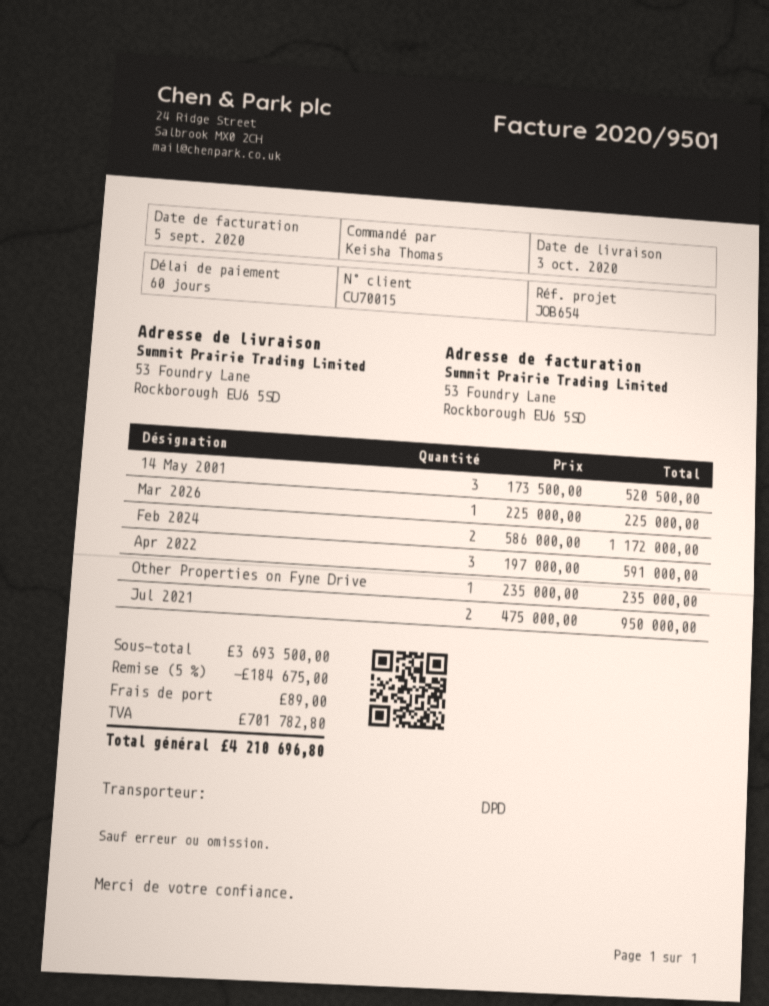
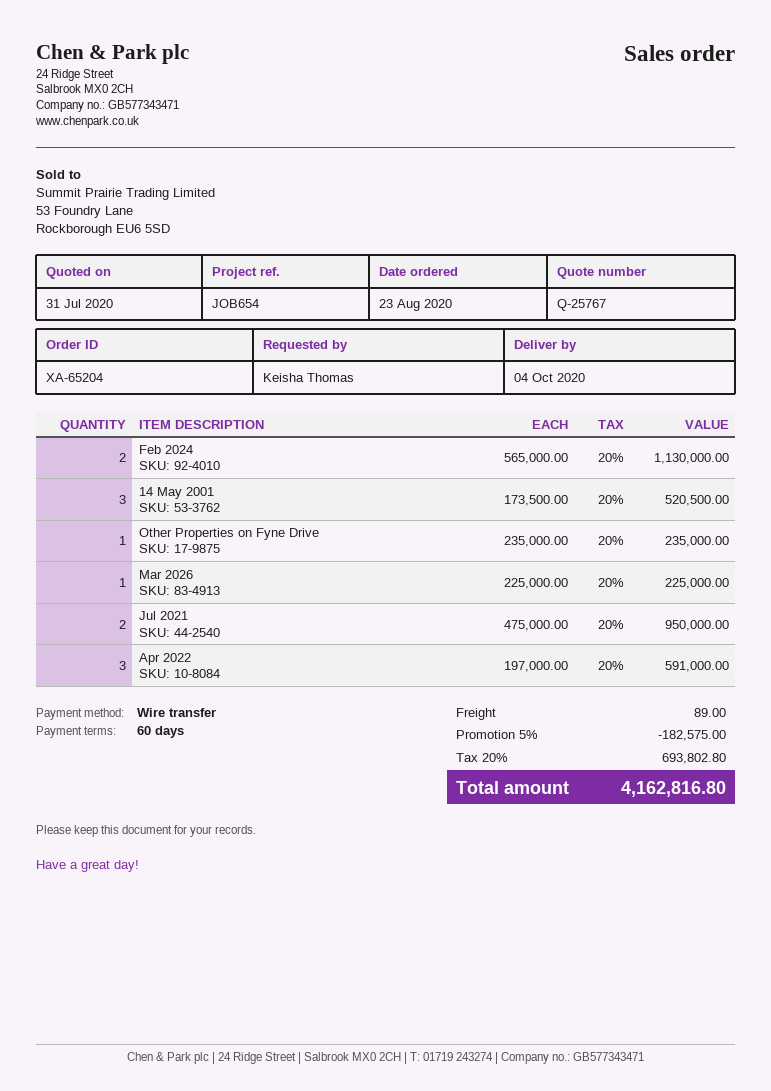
delivery date: 2020-10-03 -> 2020-10-04
Feb 2024: 2 x 586000.00 = 1172000.00 -> 2 x 565000.00 = 1130000.00
discount: 5% = 184675.00 -> 5% = 182575.00
tax: 701782.80 -> 693802.80
total: 4210696.80 -> 4162816.80

